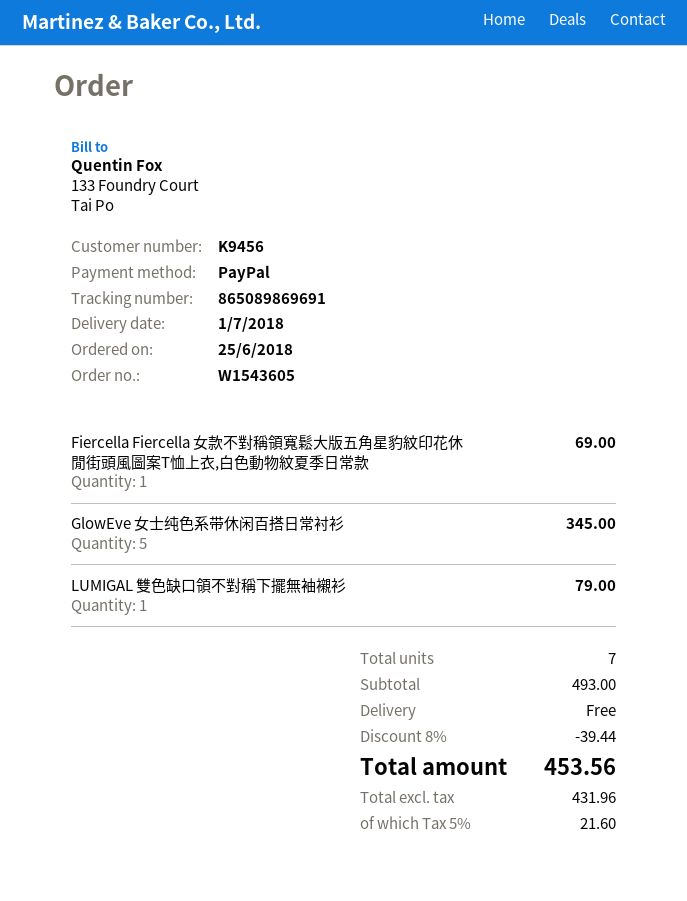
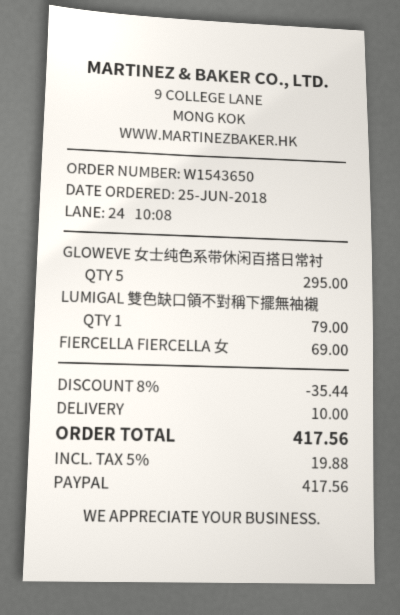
order number: W1543605 -> W1543650
GlowEve 女士纯色系带休闲百搭日常衬衫: 5 for 345.00 -> 5 for 295.00
discount: 8% = 39.44 -> 8% = 35.44
shipping: 0.00 -> 10.00
tax: 5% = 21.60 -> 5% = 19.88
total: 453.56 -> 417.56

